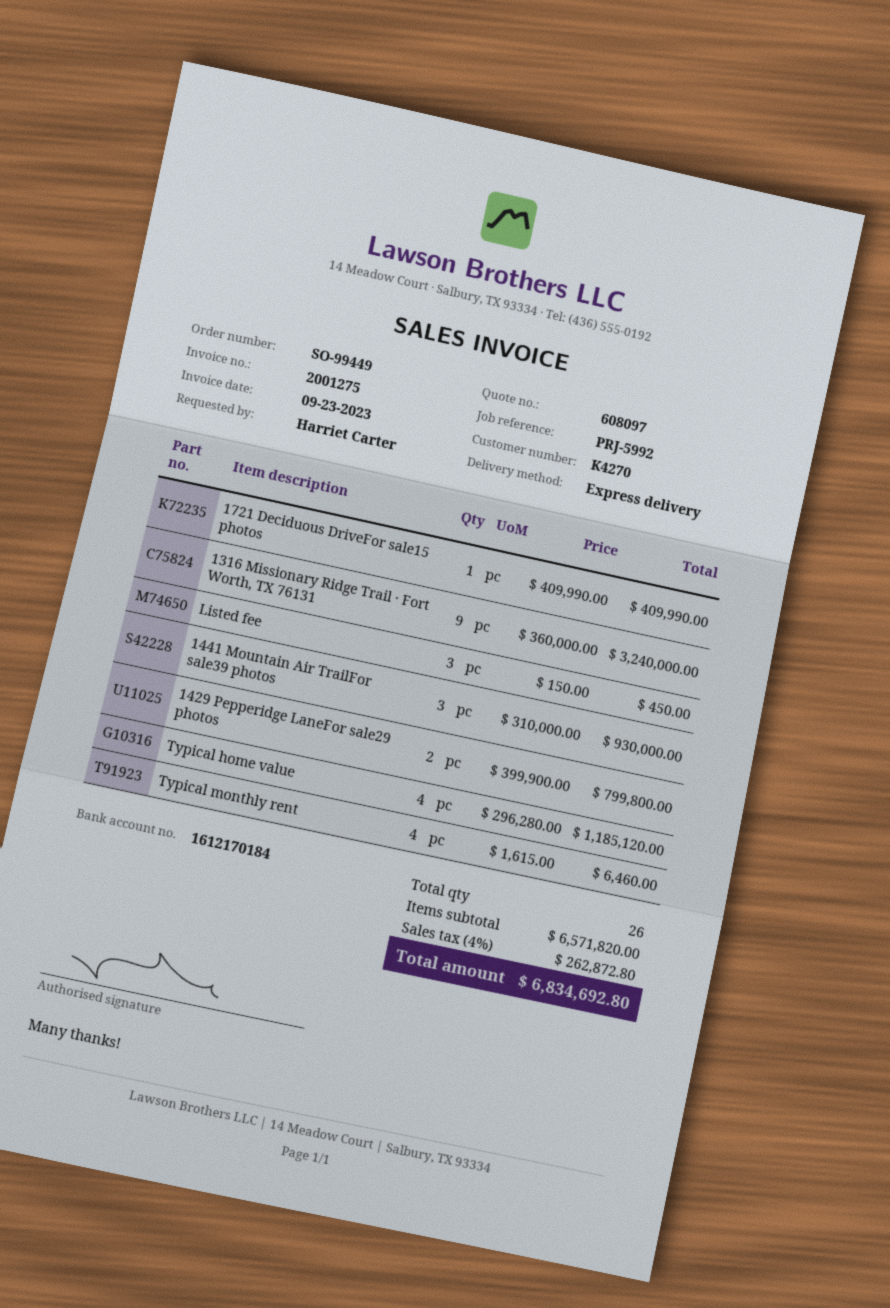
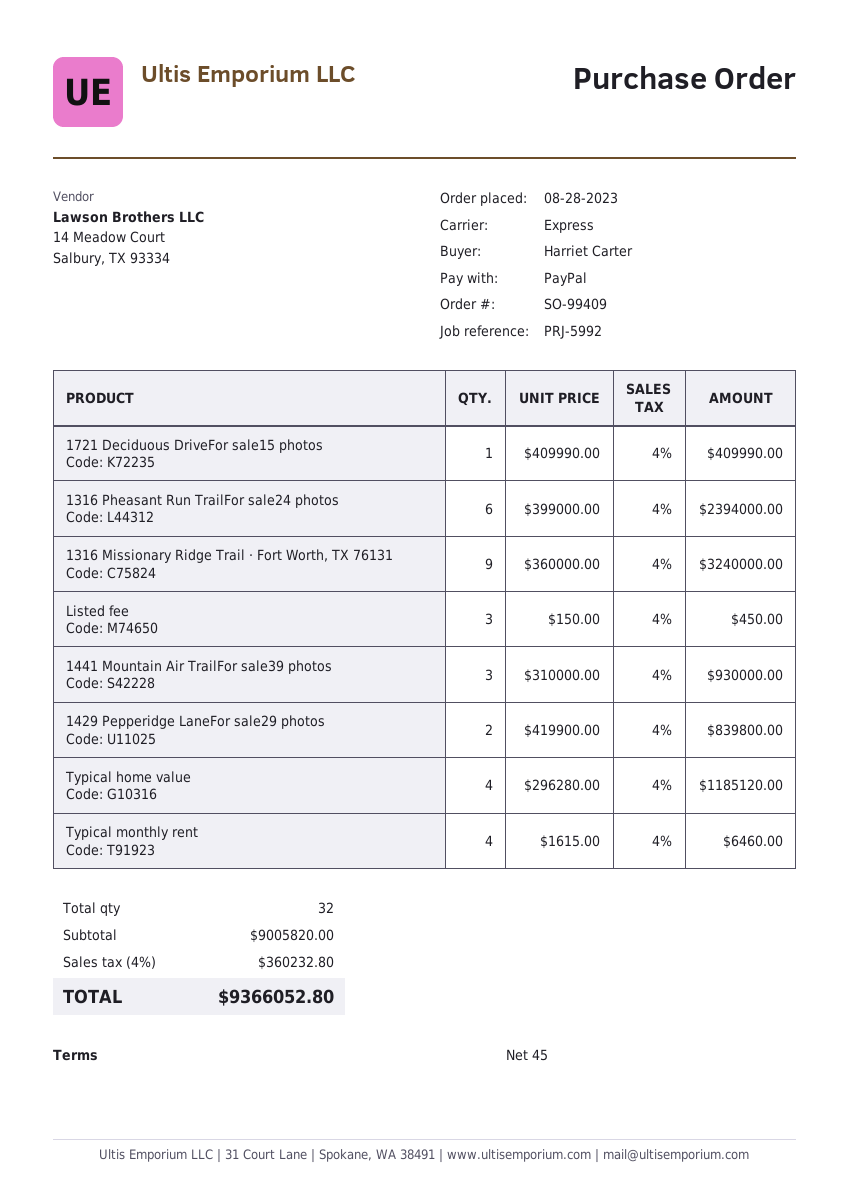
order number: SO-99449 -> SO-99409
1429 Pepperidge LaneFor sale29 photos: 2 x 399900.00 = 799800.00 -> 2 x 419900.00 = 839800.00
1316 Pheasant Run TrailFor sale24 photos: none -> 6 x 399000.00 = 2394000.00
total quantity: 26 -> 32
subtotal: 6571820.00 -> 9005820.00
tax: 4% = 262872.80 -> 4% = 360232.80
total: 6834692.80 -> 9366052.80

